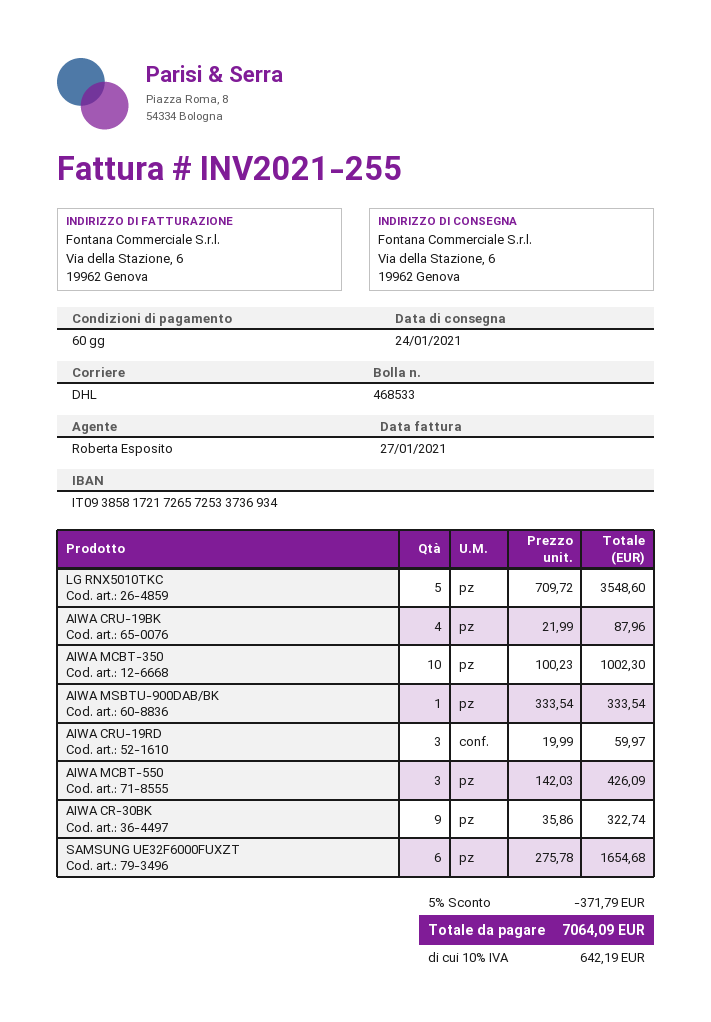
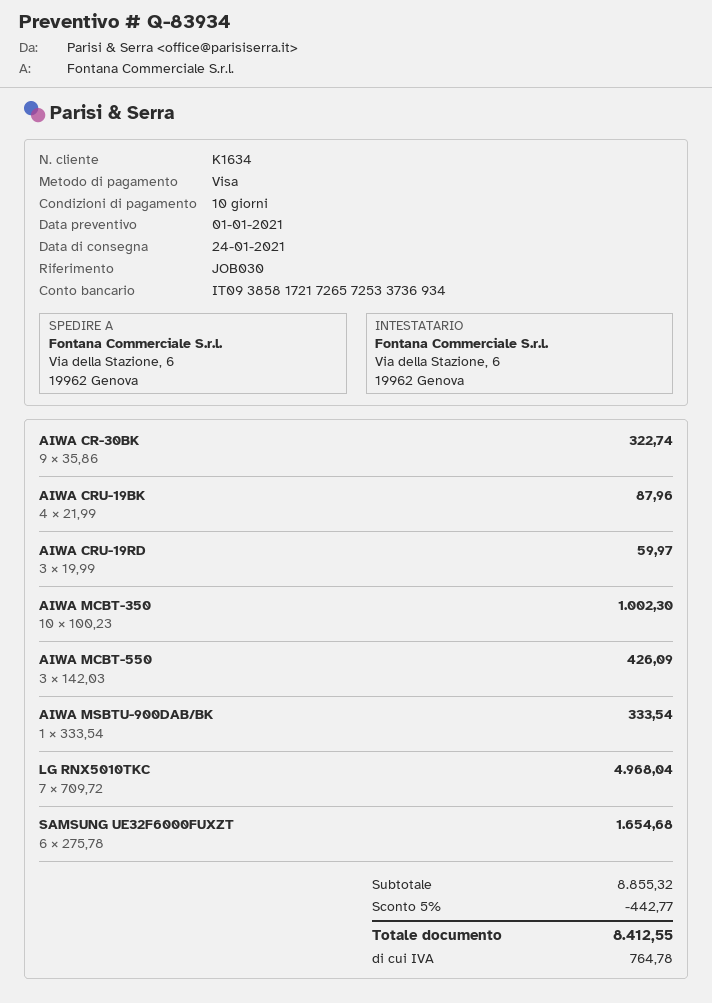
payment terms: 60 days -> 10 days
LG RNX5010TKC: 5 x 709.72 = 3548.60 -> 7 x 709.72 = 4968.04
discount: 5% = 371.79 -> 5% = 442.77
tax: 642.19 -> 764.78
total: 7064.09 -> 8412.55

